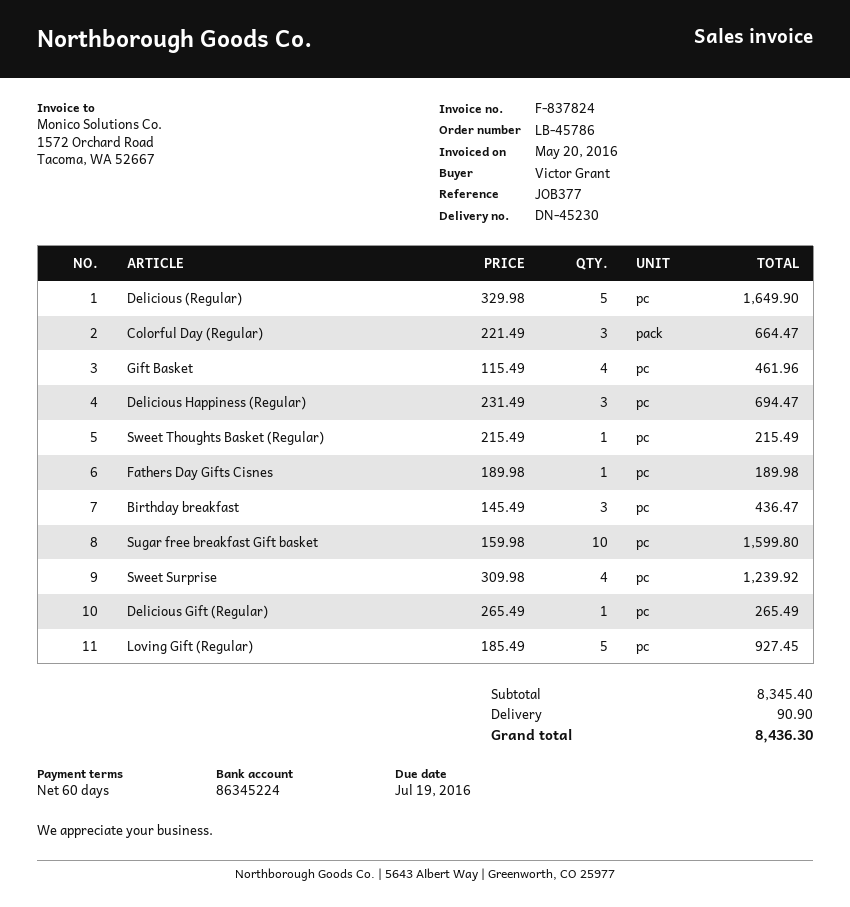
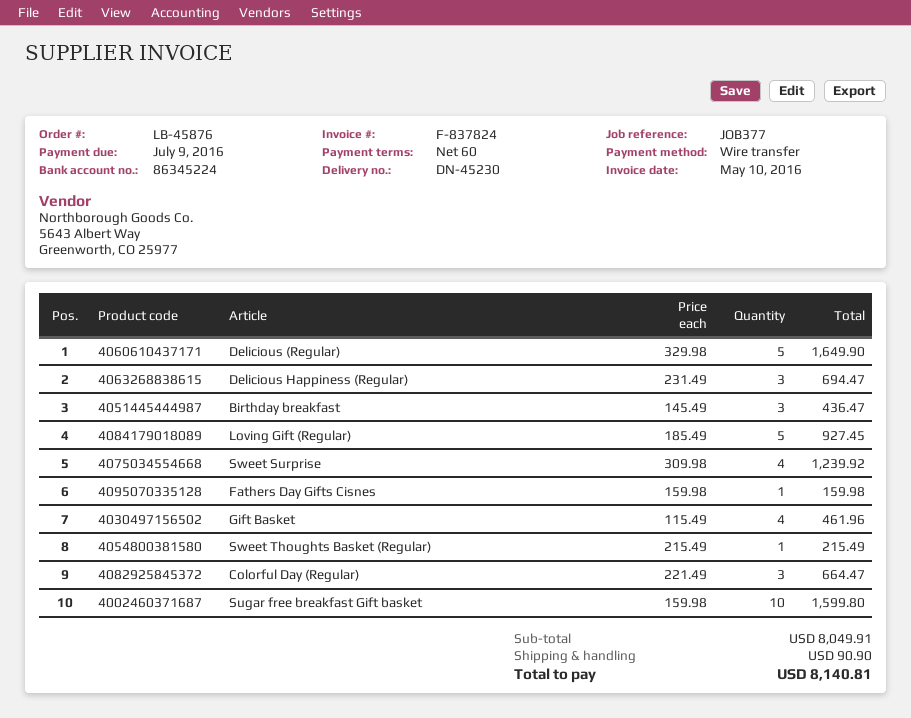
order number: LB-45786 -> LB-45876
invoice date: 2016-05-20 -> 2016-05-10
due date: 2016-07-19 -> 2016-07-09
Fathers Day Gifts Cisnes: 1 x 189.98 = 189.98 -> 1 x 159.98 = 159.98
Delicious Gift (Regular): 1 x 265.49 = 265.49 -> none
subtotal: 8345.40 -> 8049.91
total: 8436.30 -> 8140.81

